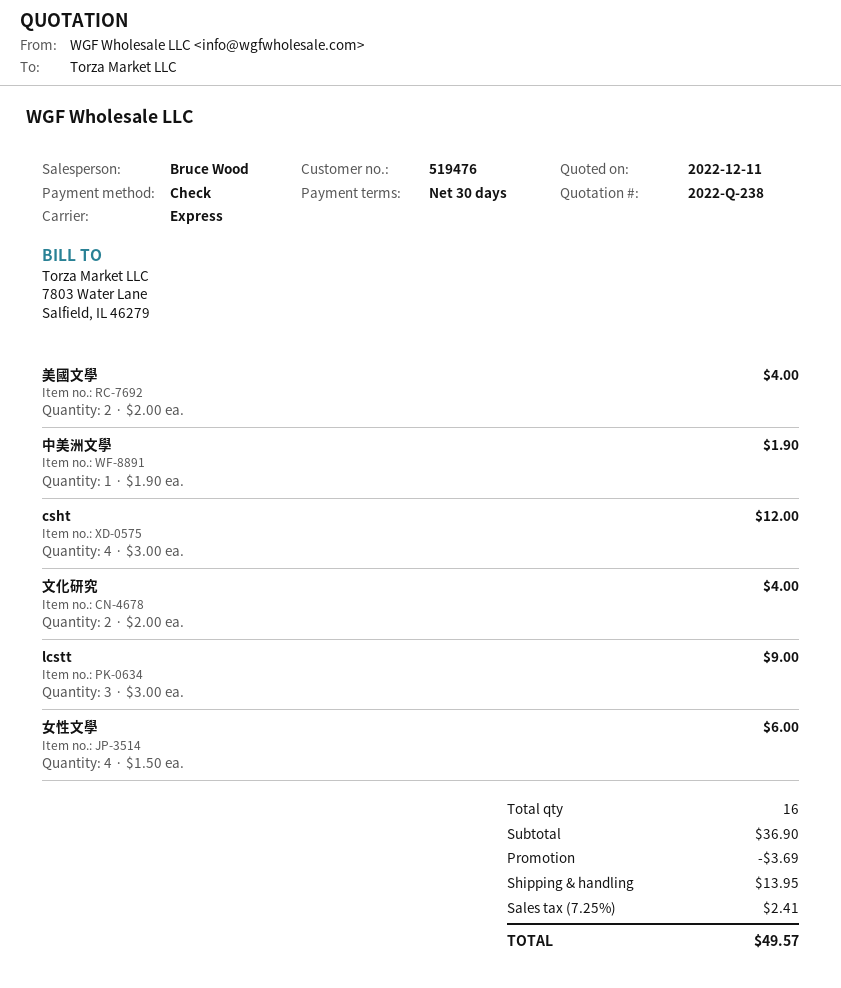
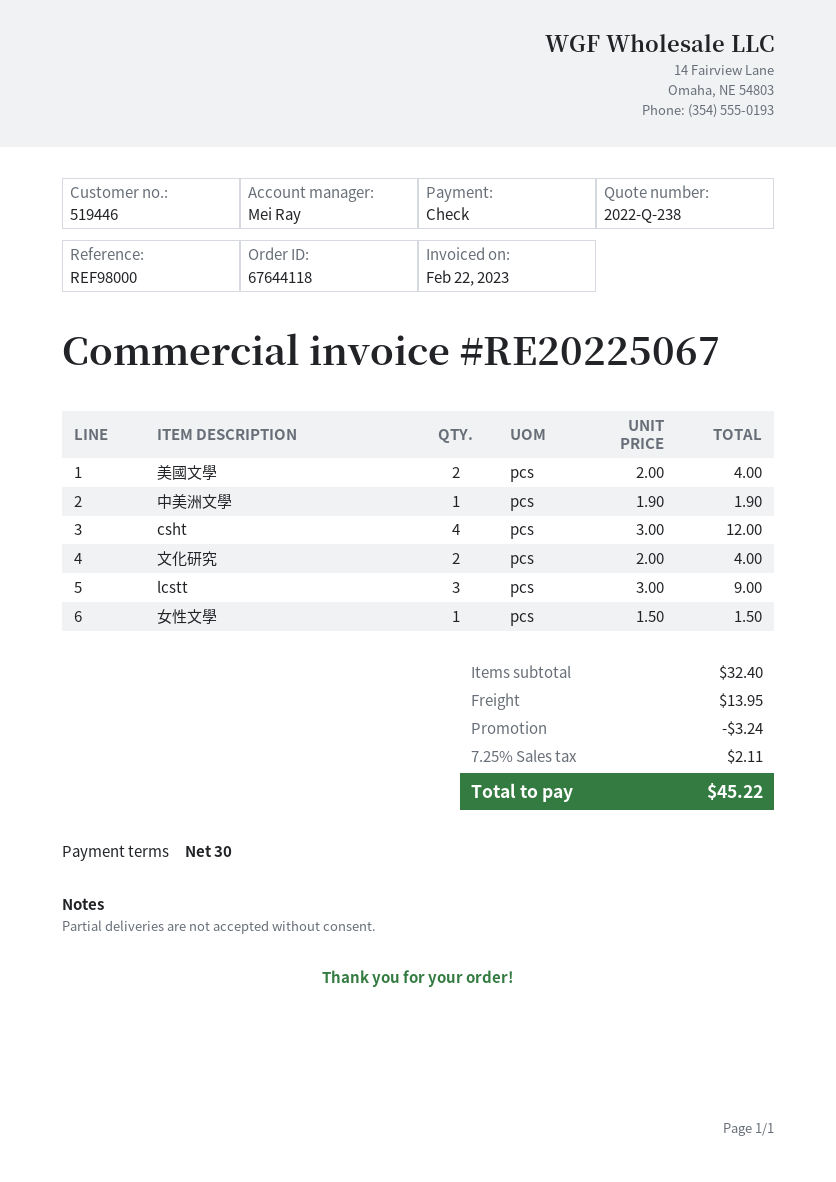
customer number: 519476 -> 519446
sales rep: Bruce Wood -> Mei Ray
女性文學: 4 x 1.50 = 6.00 -> 1 x 1.50 = 1.50
subtotal: 36.90 -> 32.40
discount: 3.69 -> 3.24
tax: 7.25% = 2.41 -> 7.25% = 2.11
total: 49.57 -> 45.22

